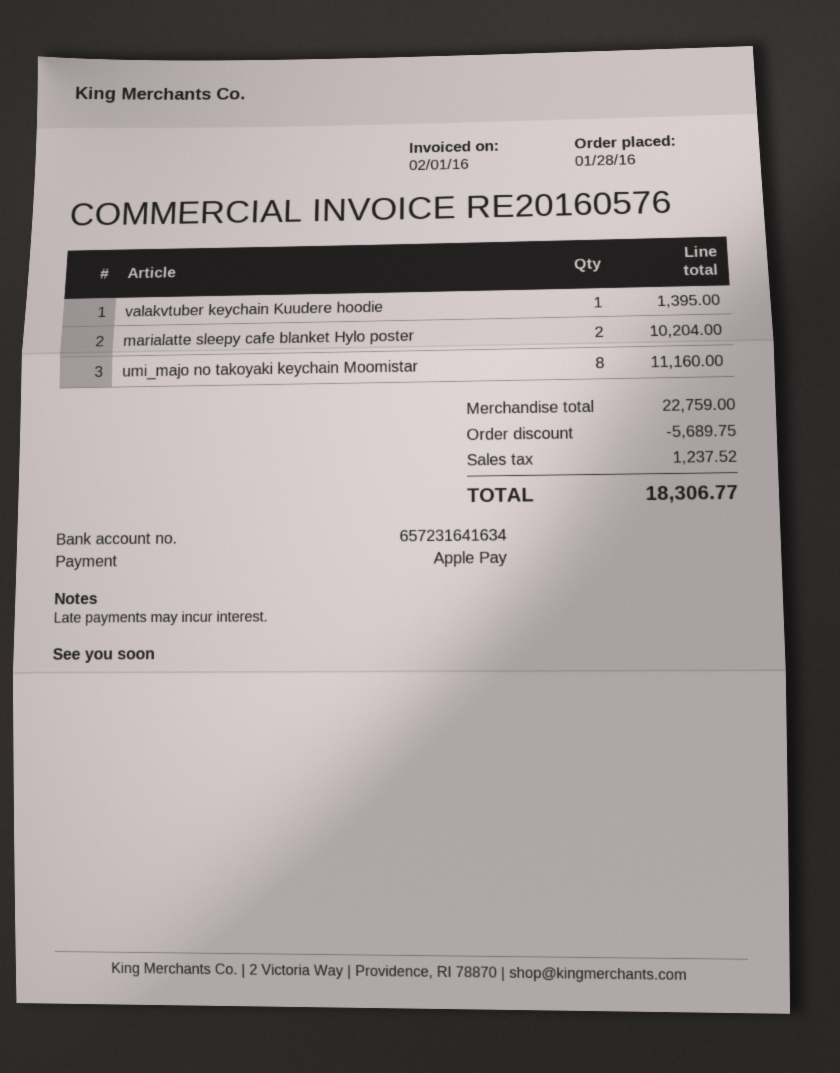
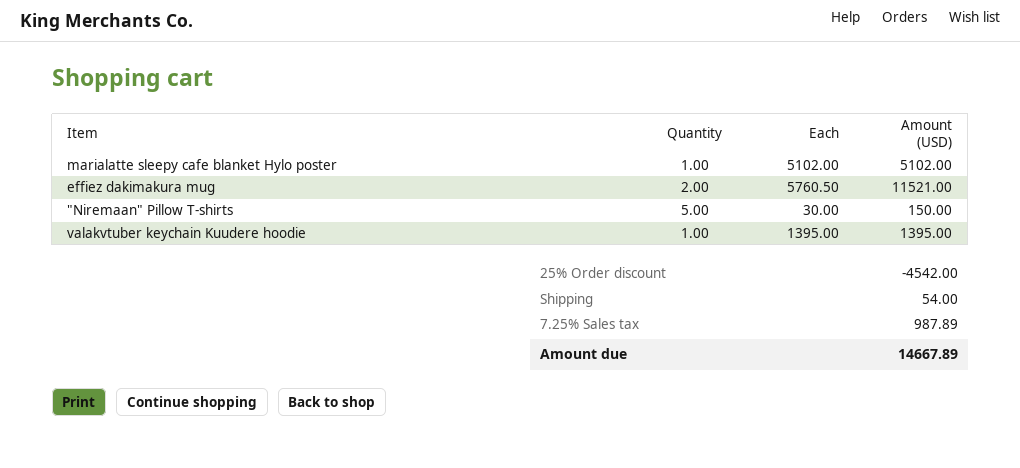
marialatte sleepy cafe blanket Hylo poster: 2 for 10204.00 -> 1 for 5102.00
umi_majo no takoyaki keychain Moomistar: 8 for 11160.00 -> none
effiez dakimakura mug: none -> 2 for 11521.00
"Niremaan" Pillow T-shirts: none -> 5 for 150.00
discount: 5689.75 -> 4542.00
shipping: none -> 54.00
tax: 1237.52 -> 987.89
total: 18306.77 -> 14667.89

